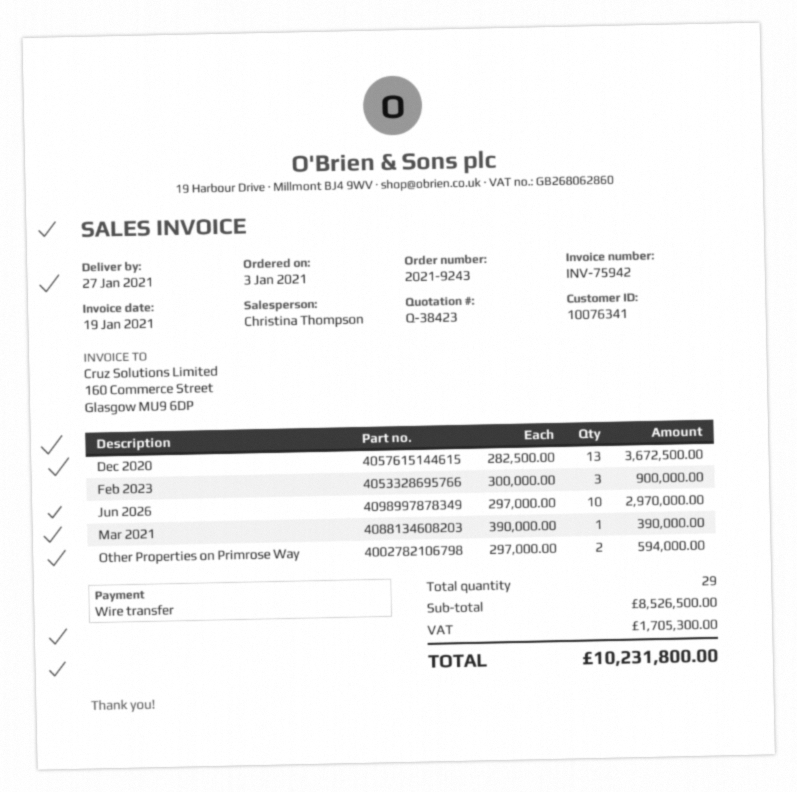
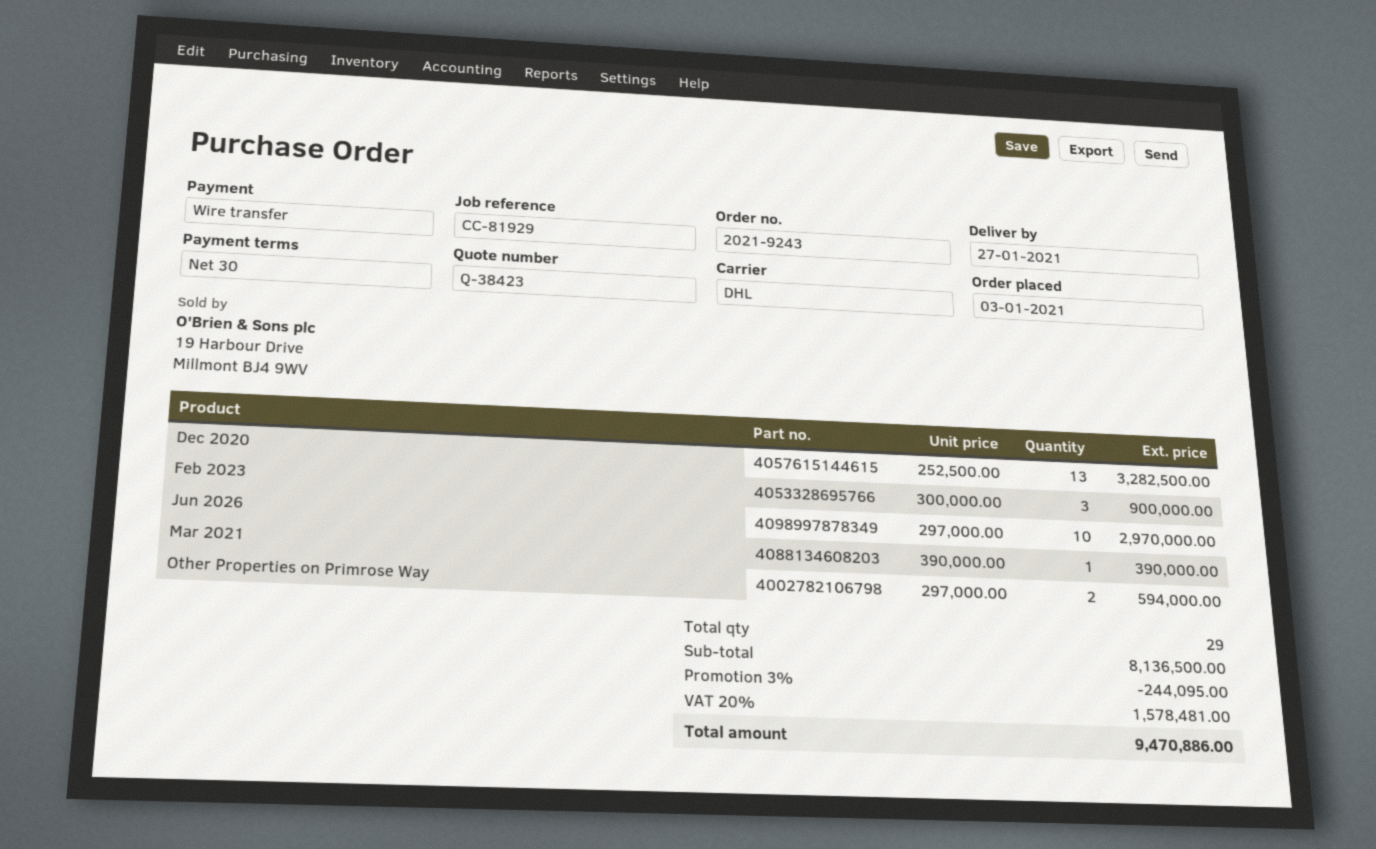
Dec 2020: 13 x 282500.00 = 3672500.00 -> 13 x 252500.00 = 3282500.00
subtotal: 8526500.00 -> 8136500.00
discount: none -> 3% = 244095.00
tax: 1705300.00 -> 1578481.00
total: 10231800.00 -> 9470886.00

